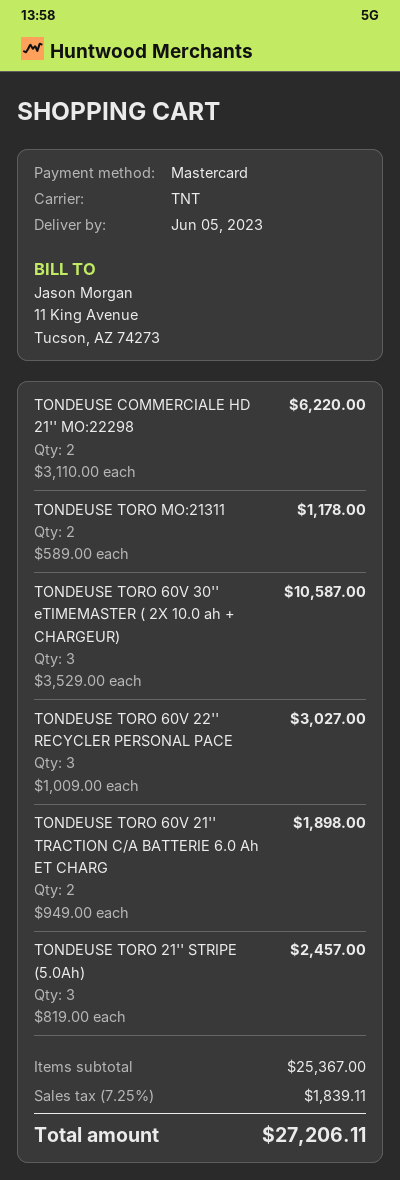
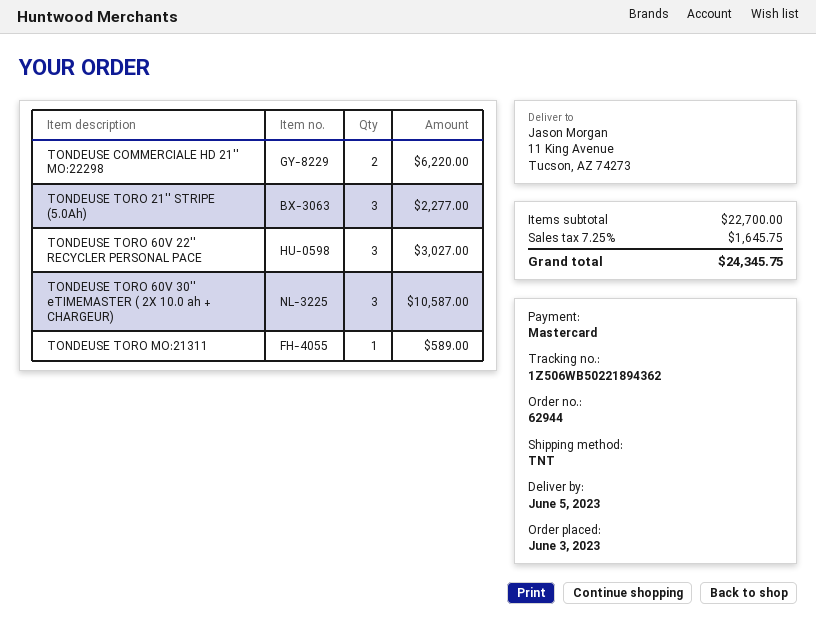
TONDEUSE TORO MO:21311: 2 for 1178.00 -> 1 for 589.00
TONDEUSE TORO 60V 21'' TRACTION C/A BATTERIE 6.0 Ah ET CHARG: 2 for 1898.00 -> none
TONDEUSE TORO 21'' STRIPE (5.0Ah): 3 for 2457.00 -> 3 for 2277.00
subtotal: 25367.00 -> 22700.00
tax: 7.25% = 1839.11 -> 7.25% = 1645.75
total: 27206.11 -> 24345.75

